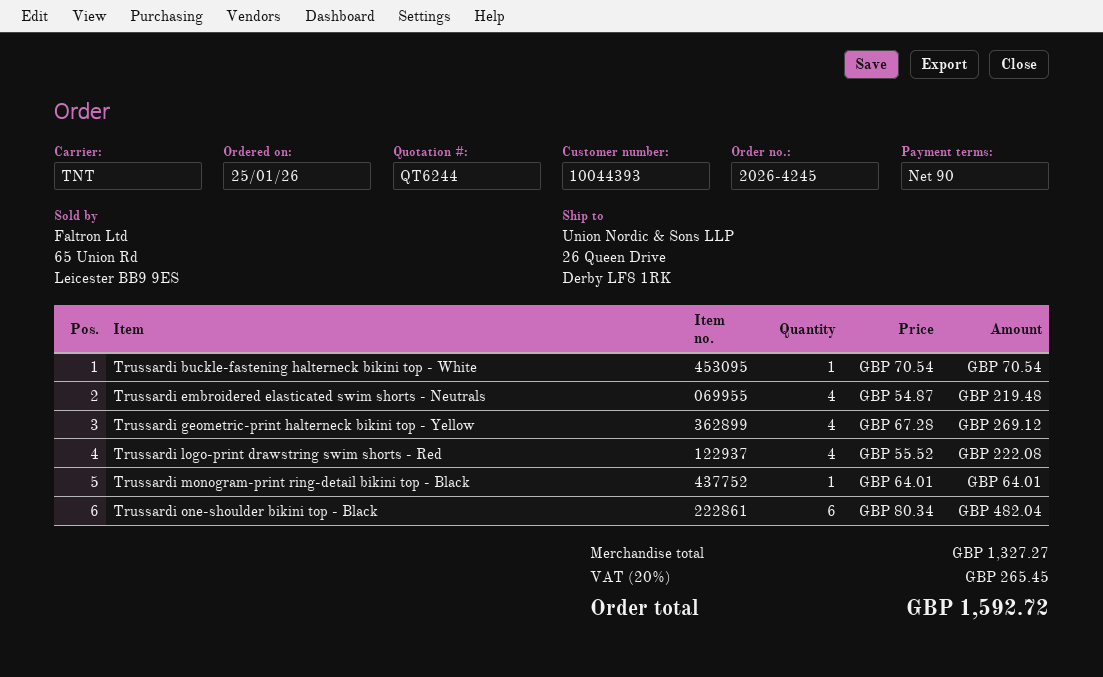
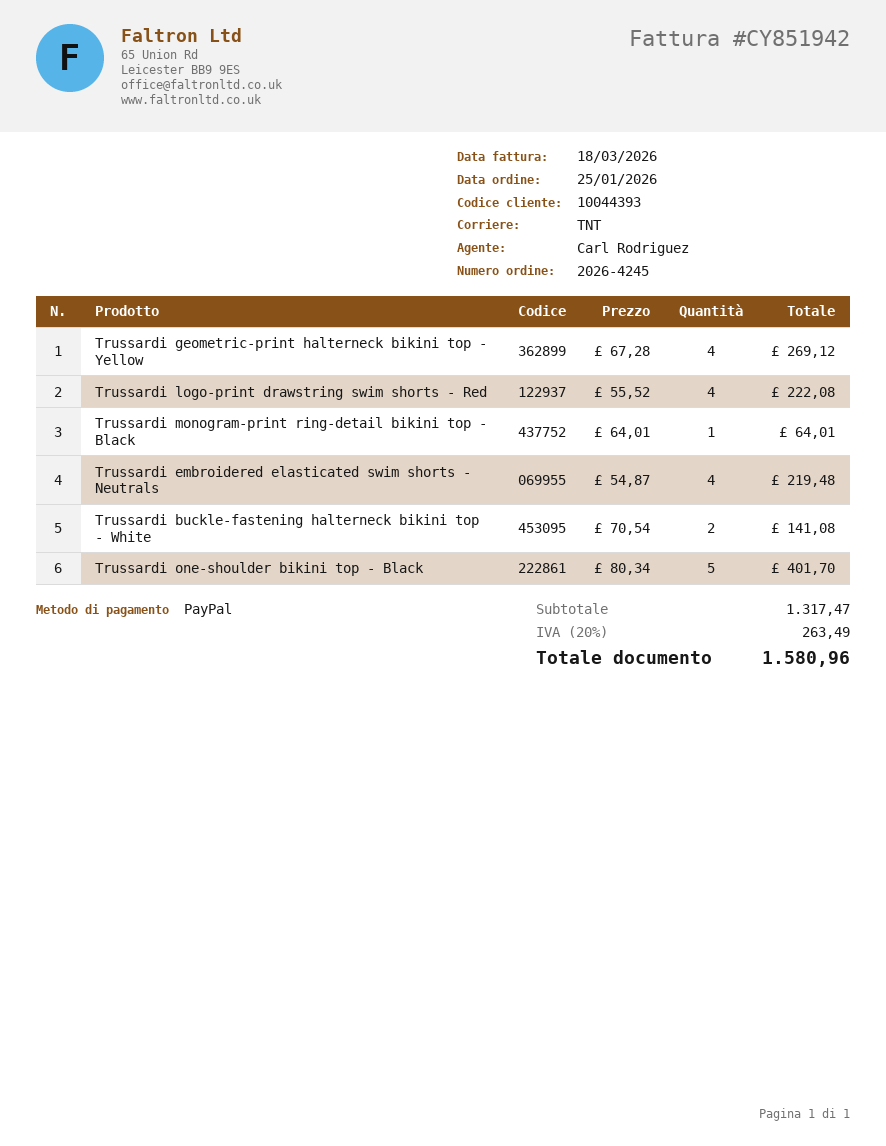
Trussardi buckle-fastening halterneck bikini top - White: 1 x 70.54 = 70.54 -> 2 x 70.54 = 141.08
Trussardi one-shoulder bikini top - Black: 6 x 80.34 = 482.04 -> 5 x 80.34 = 401.70
subtotal: 1327.27 -> 1317.47
tax: 20% = 265.45 -> 20% = 263.49
total: 1592.72 -> 1580.96

